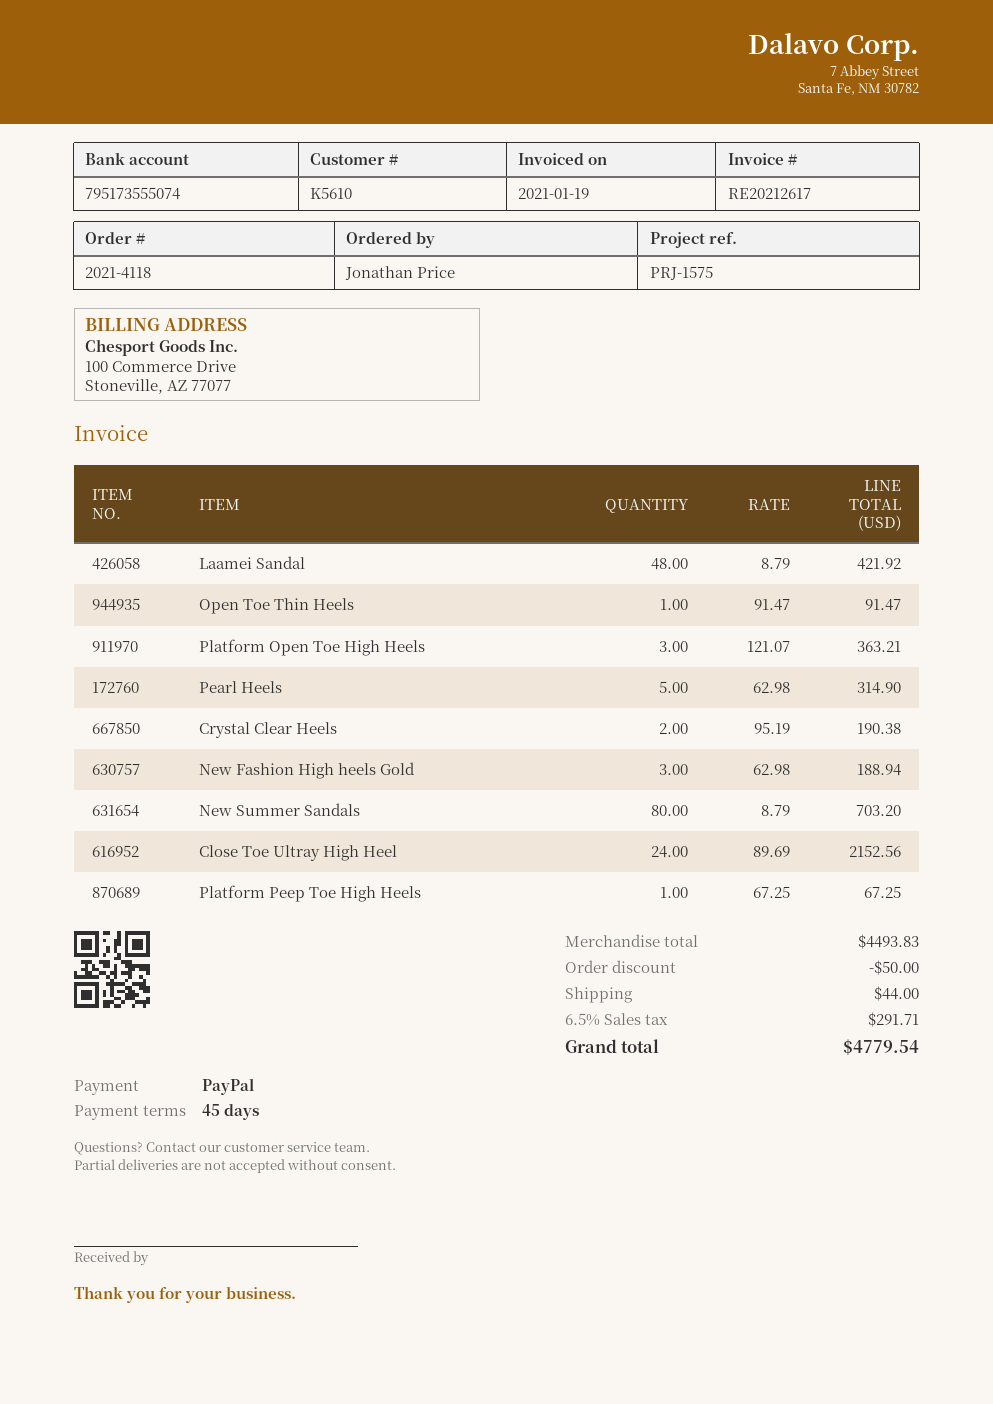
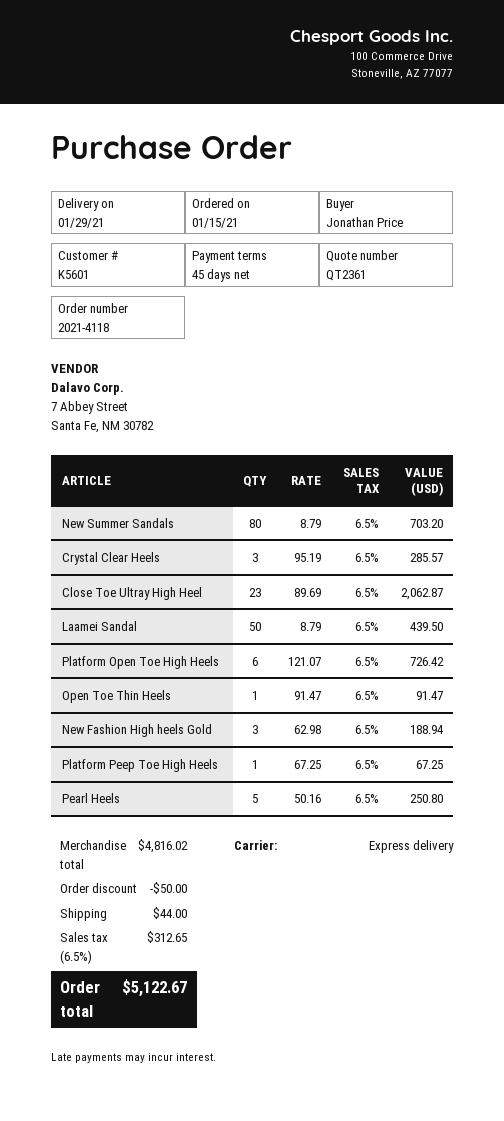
customer number: K5610 -> K5601
Laamei Sandal: 48 x 8.79 = 421.92 -> 50 x 8.79 = 439.50
Platform Open Toe High Heels: 3 x 121.07 = 363.21 -> 6 x 121.07 = 726.42
Pearl Heels: 5 x 62.98 = 314.90 -> 5 x 50.16 = 250.80
Crystal Clear Heels: 2 x 95.19 = 190.38 -> 3 x 95.19 = 285.57
Close Toe Ultray High Heel: 24 x 89.69 = 2152.56 -> 23 x 89.69 = 2062.87
subtotal: 4493.83 -> 4816.02
tax: 6.5% = 291.71 -> 6.5% = 312.65
total: 4779.54 -> 5122.67

